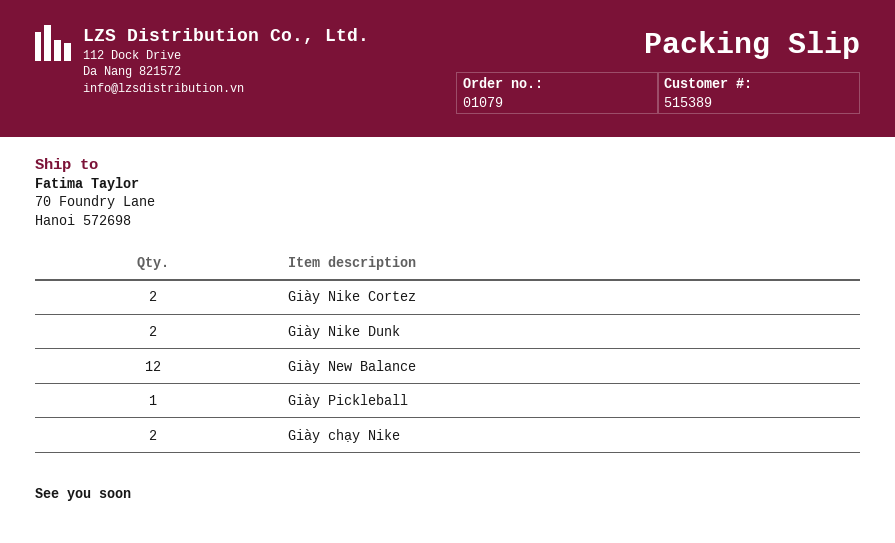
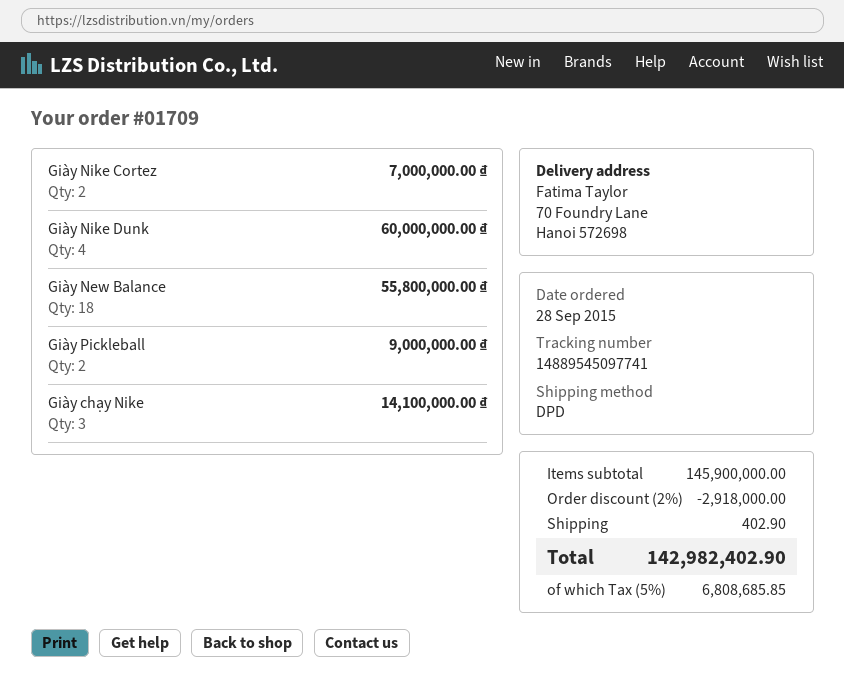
order number: 01079 -> 01709
Giày Nike Dunk: 2 -> 4
Giày New Balance: 12 -> 18
Giày Pickleball: 1 -> 2
Giày chạy Nike: 2 -> 3

